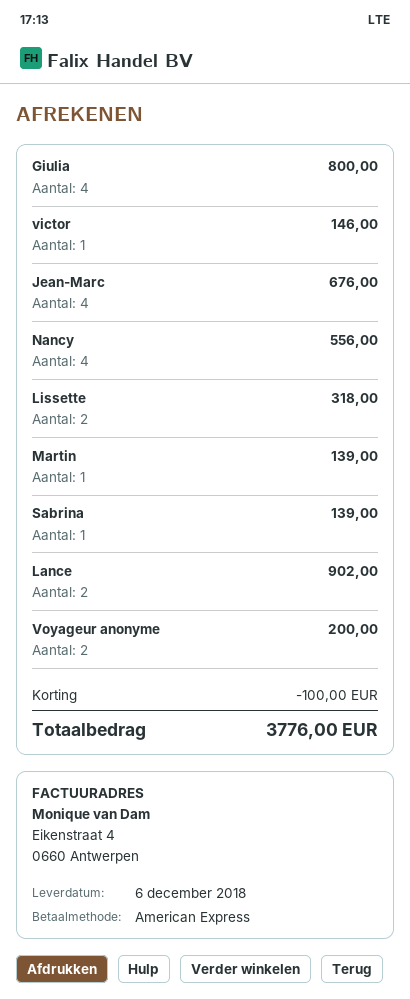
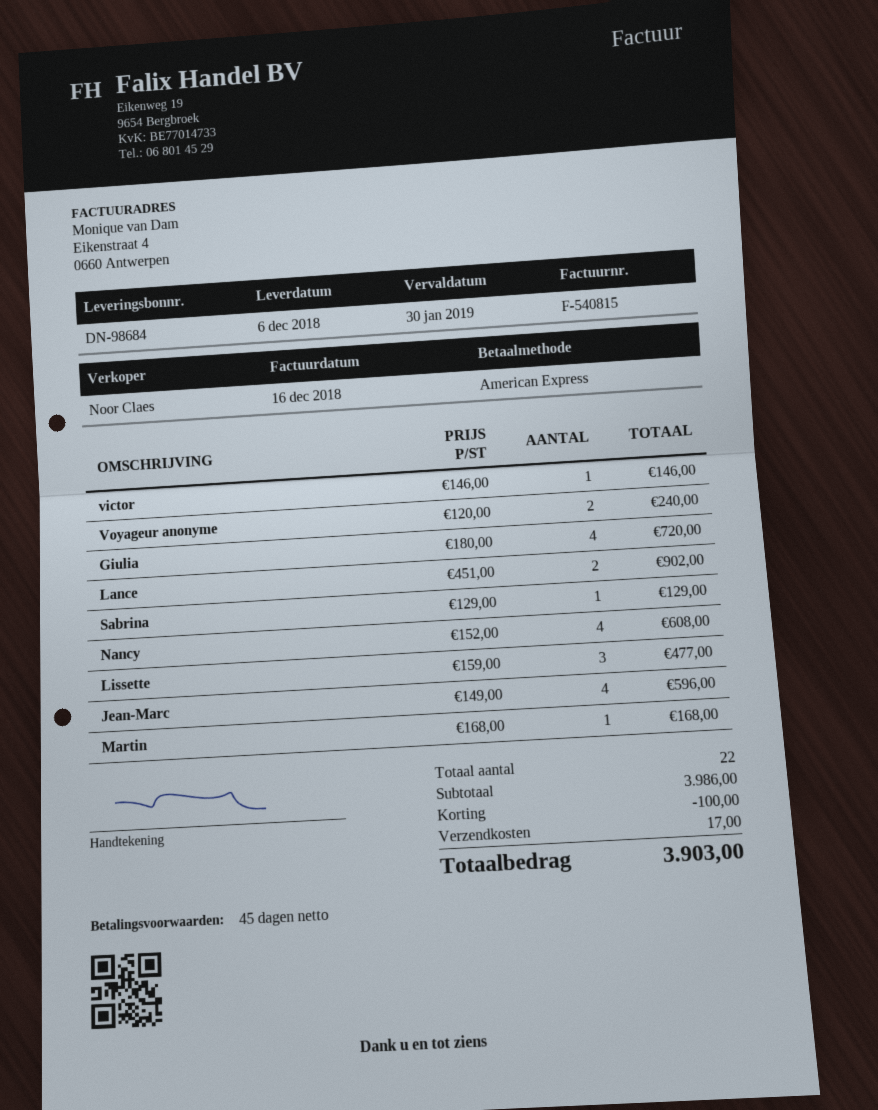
Giulia: 4 for 800.00 -> 4 for 720.00
Jean-Marc: 4 for 676.00 -> 4 for 596.00
Nancy: 4 for 556.00 -> 4 for 608.00
Lissette: 2 for 318.00 -> 3 for 477.00
Martin: 1 for 139.00 -> 1 for 168.00
Sabrina: 1 for 139.00 -> 1 for 129.00
Voyageur anonyme: 2 for 200.00 -> 2 for 240.00
shipping: none -> 17.00
total: 3776.00 -> 3903.00

